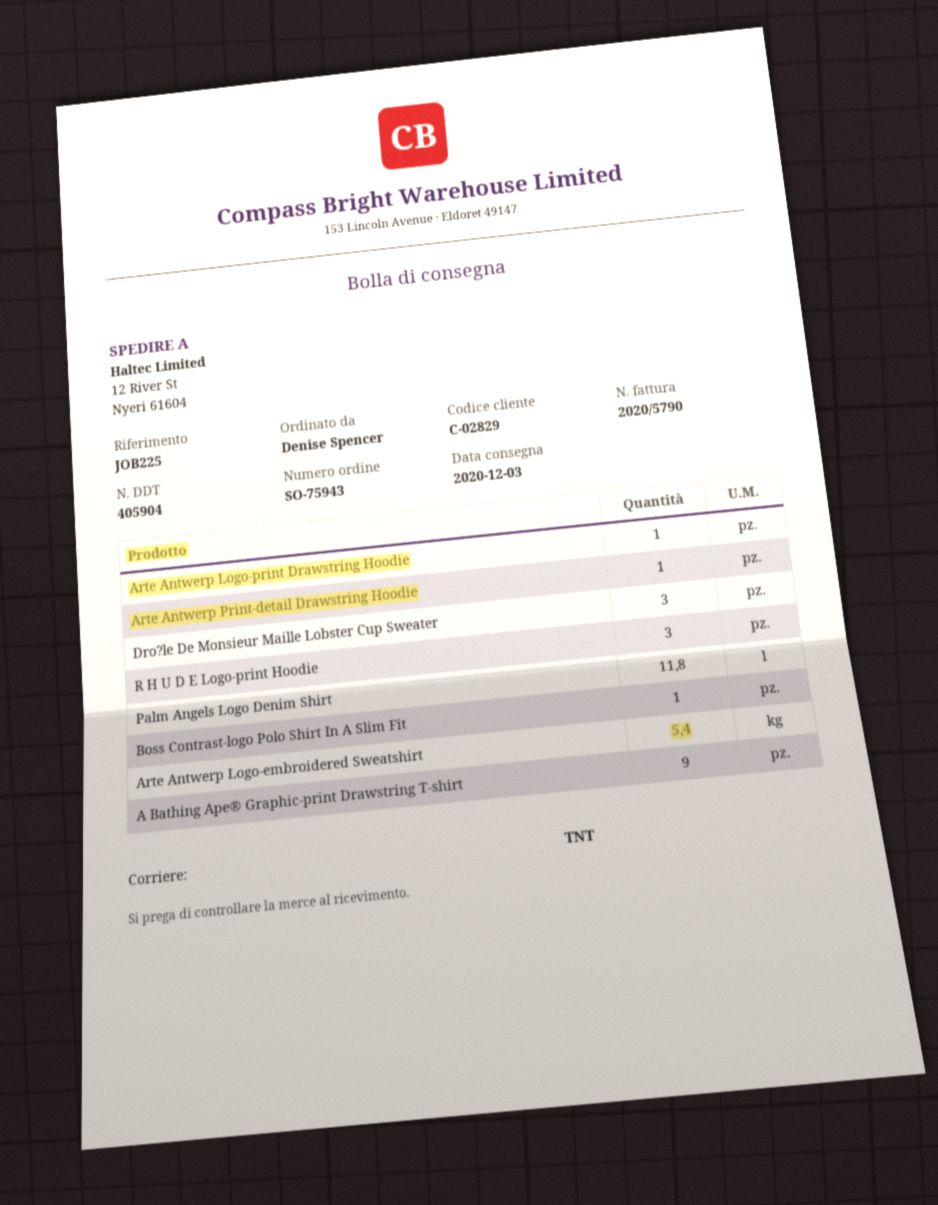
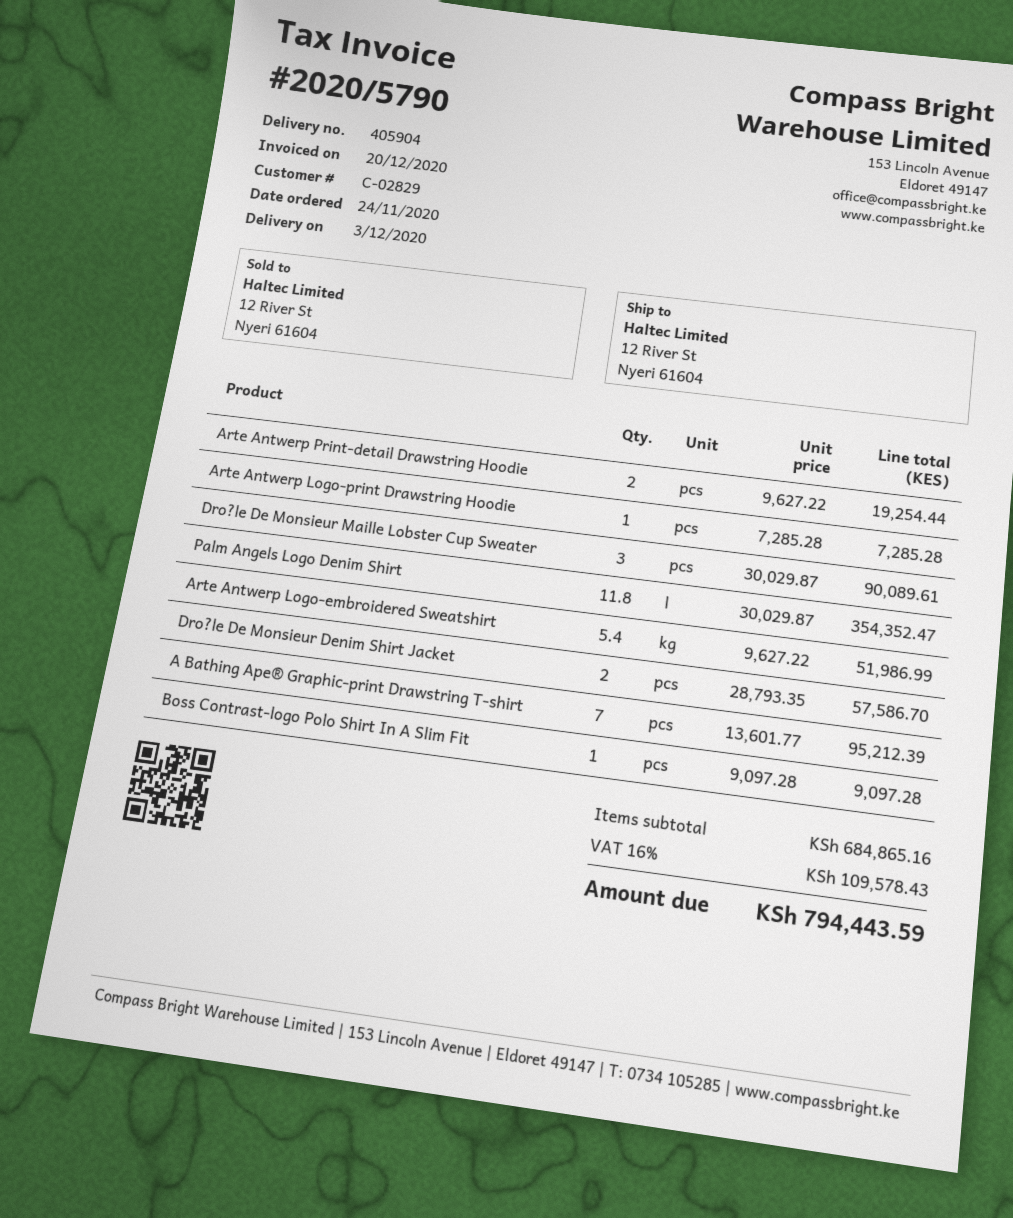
Arte Antwerp Print-detail Drawstring Hoodie: 1 -> 2
R H U D E Logo-print Hoodie: 3 -> none
A Bathing Ape® Graphic-print Drawstring T-shirt: 9 -> 7
Dro?le De Monsieur Denim Shirt Jacket: none -> 2

